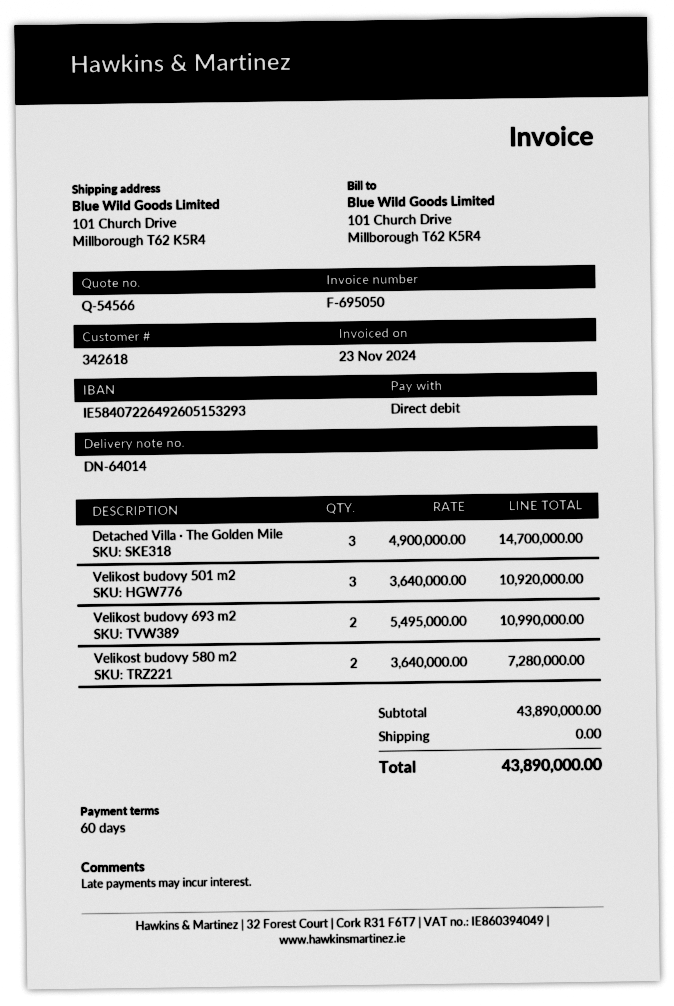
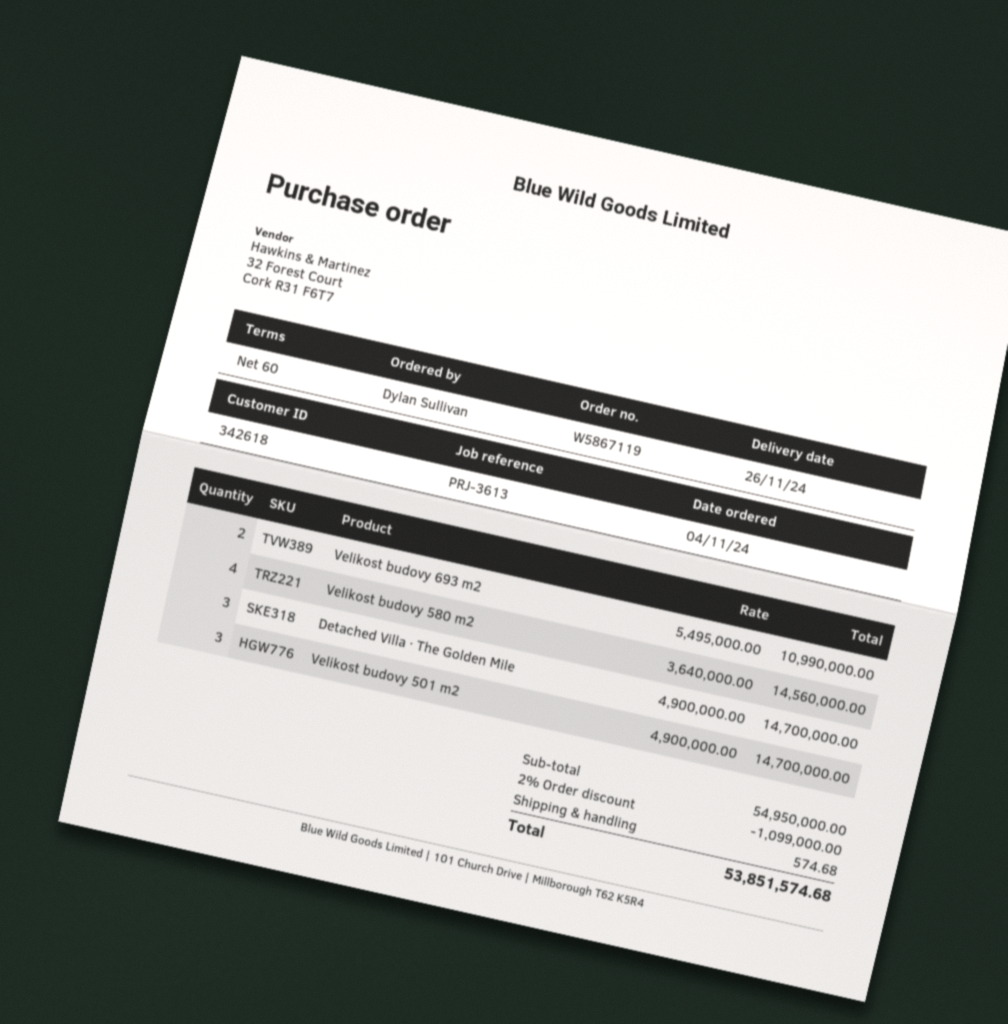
Velikost budovy 501 m2: 3 x 3640000.00 = 10920000.00 -> 3 x 4900000.00 = 14700000.00
Velikost budovy 580 m2: 2 x 3640000.00 = 7280000.00 -> 4 x 3640000.00 = 14560000.00
subtotal: 43890000.00 -> 54950000.00
discount: none -> 2% = 1099000.00
shipping: 0.00 -> 574.68
total: 43890000.00 -> 53851574.68

